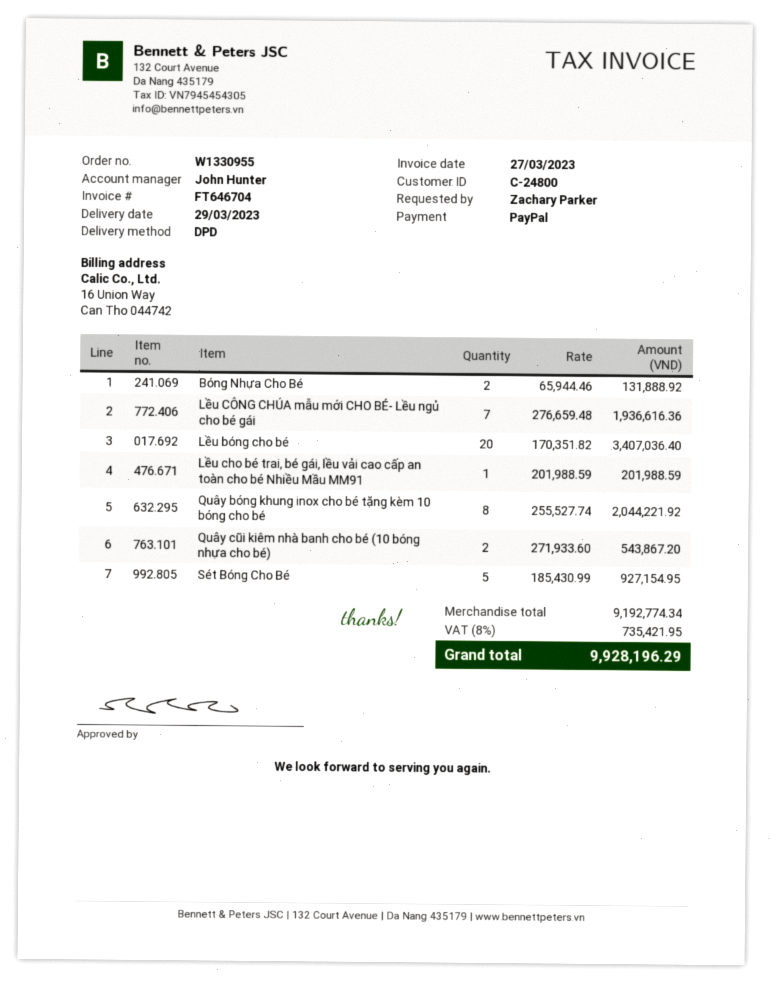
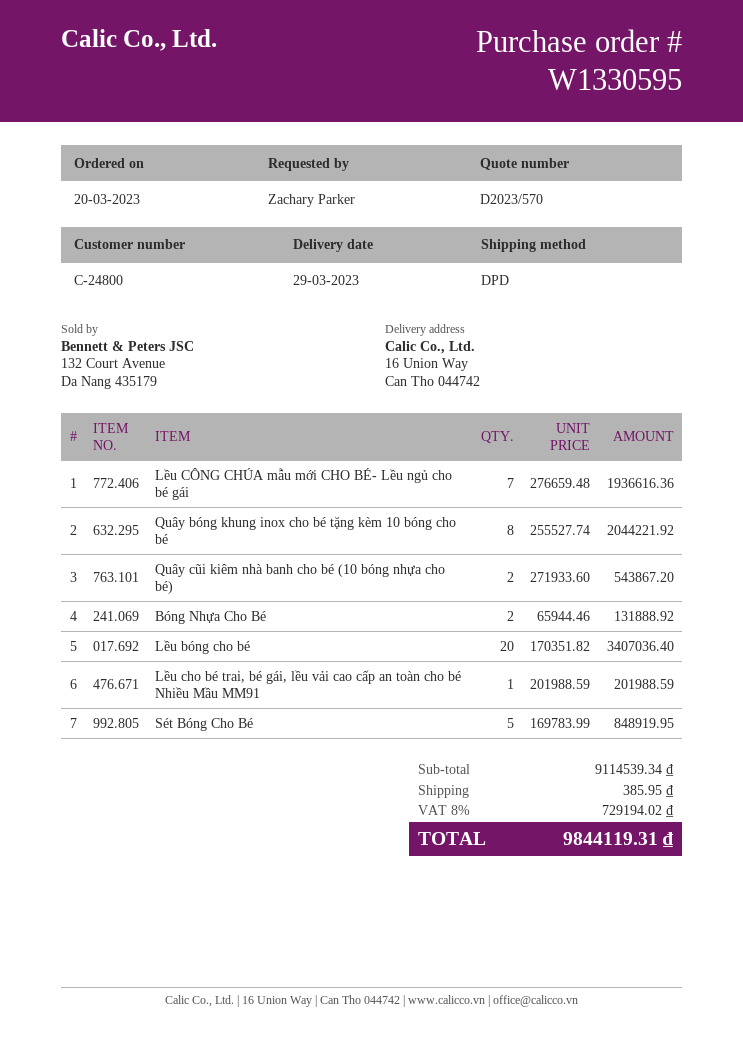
order number: W1330955 -> W1330595
Sét Bóng Cho Bé: 5 x 185430.99 = 927154.95 -> 5 x 169783.99 = 848919.95
subtotal: 9192774.34 -> 9114539.34
shipping: none -> 385.95
tax: 8% = 735421.95 -> 8% = 729194.02
total: 9928196.29 -> 9844119.31

